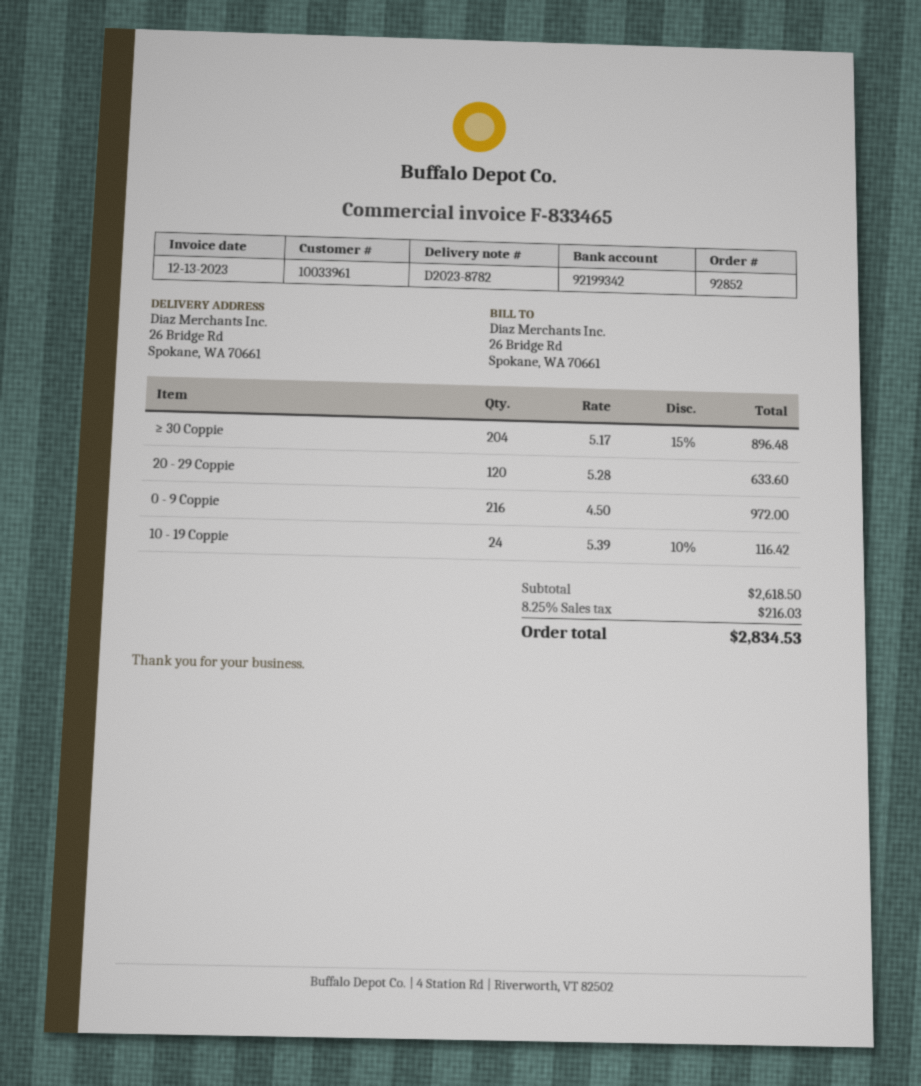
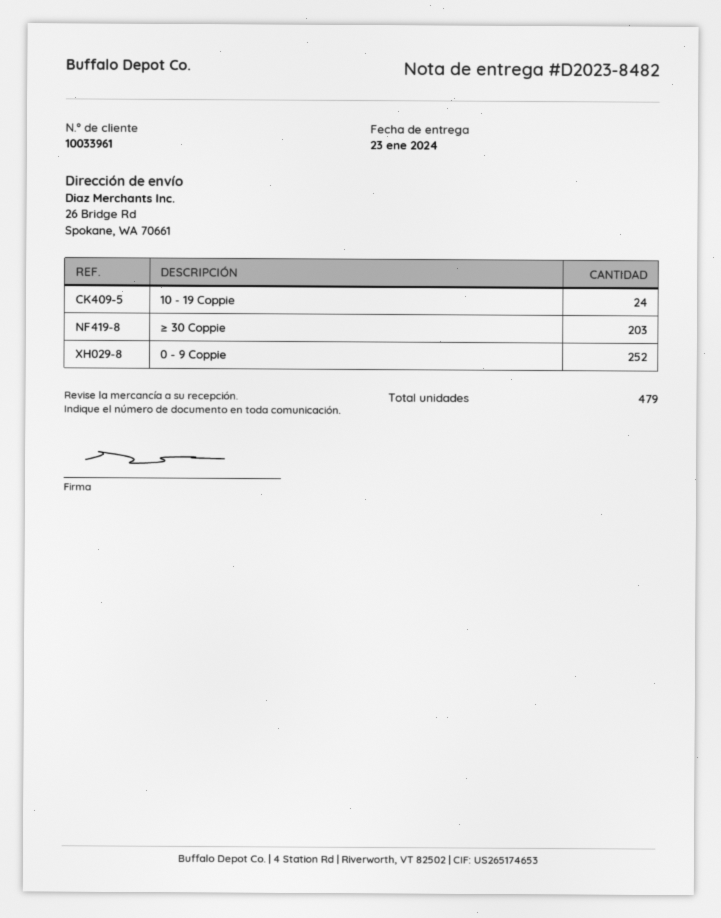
delivery note number: D2023-8782 -> D2023-8482
≥ 30 Coppie: 204 -> 203
20 - 29 Coppie: 120 -> none
0 - 9 Coppie: 216 -> 252

